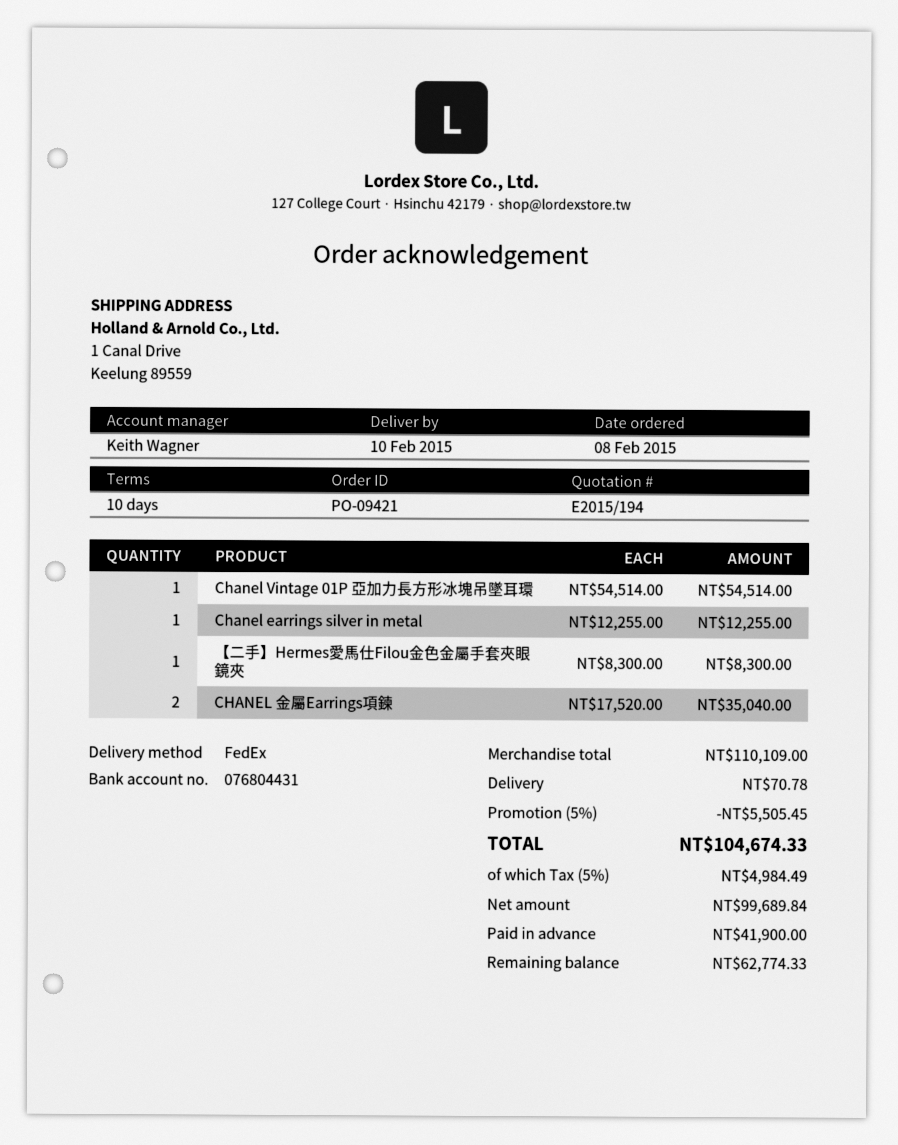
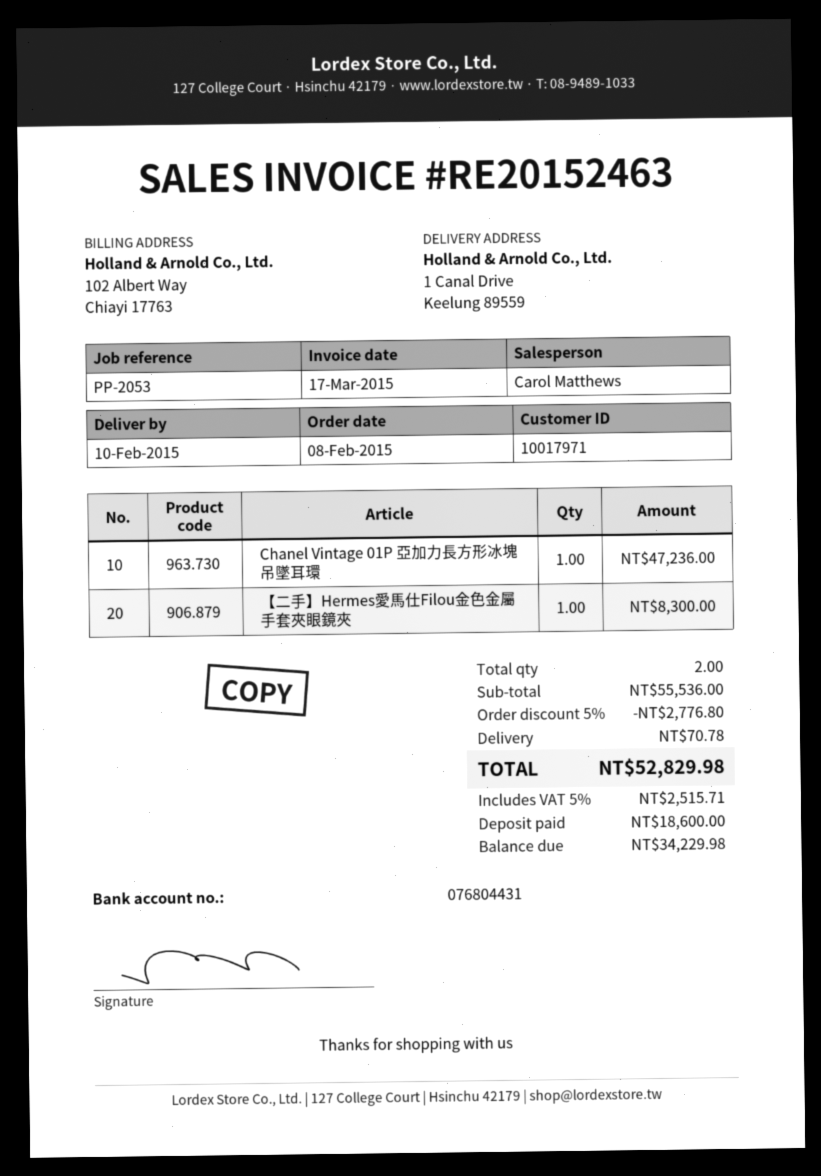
sales rep: Keith Wagner -> Carol Matthews
Chanel Vintage 01P 亞加力長方形冰塊吊墜耳環: 1 for 54514.00 -> 1 for 47236.00
Chanel earrings silver in metal: 1 for 12255.00 -> none
CHANEL 金屬Earrings項鍊: 2 for 35040.00 -> none
subtotal: 110109.00 -> 55536.00
discount: 5% = 5505.45 -> 5% = 2776.80
tax: 5% = 4984.49 -> 5% = 2515.71
total: 104674.33 -> 52829.98
deposit: 41900.00 -> 18600.00
balance: 62774.33 -> 34229.98

